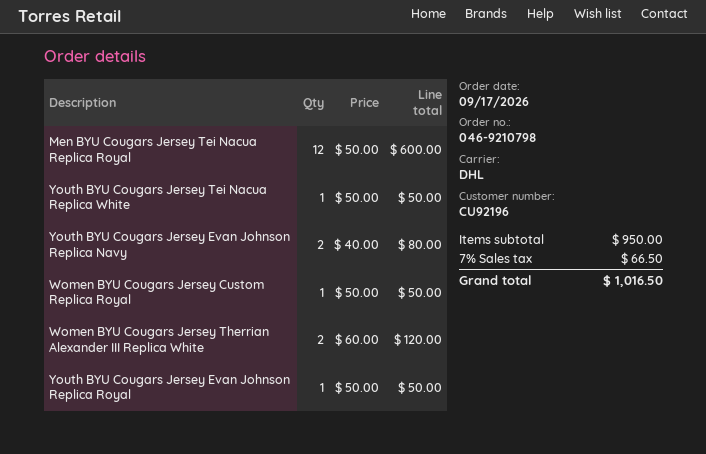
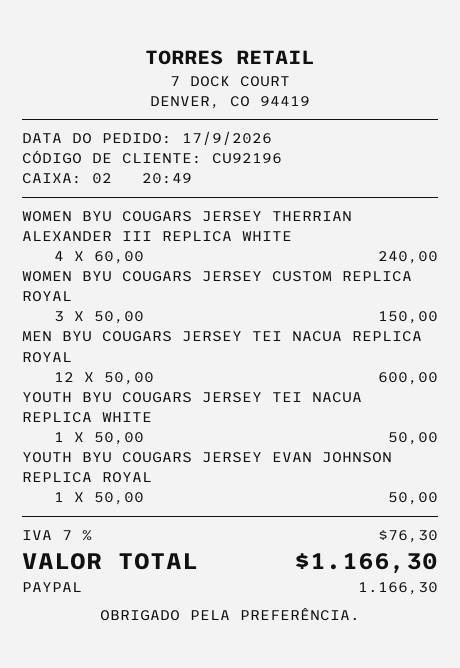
Youth BYU Cougars Jersey Evan Johnson Replica Navy: 2 x 40.00 = 80.00 -> none
Women BYU Cougars Jersey Custom Replica Royal: 1 x 50.00 = 50.00 -> 3 x 50.00 = 150.00
Women BYU Cougars Jersey Therrian Alexander III Replica White: 2 x 60.00 = 120.00 -> 4 x 60.00 = 240.00
tax: 7% = 66.50 -> 7% = 76.30
total: 1016.50 -> 1166.30

